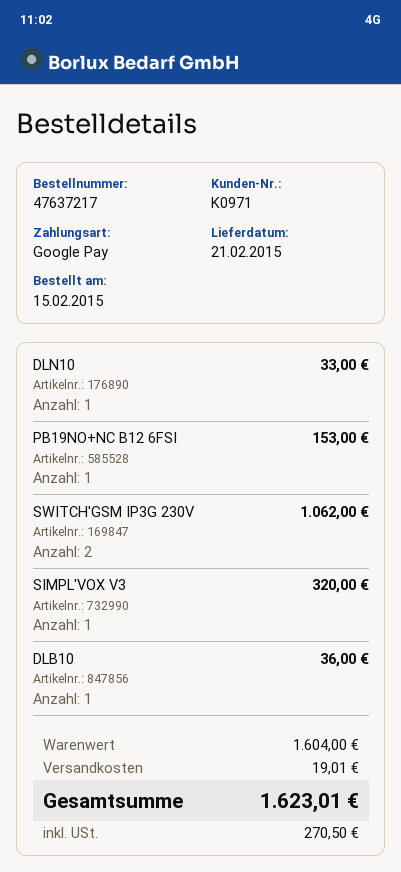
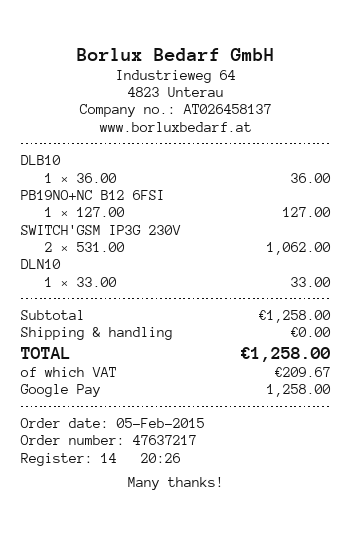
order date: 2015-02-15 -> 2015-02-05
PB19NO+NC B12 6FSI: 1 for 153.00 -> 1 for 127.00
SIMPL'VOX V3: 1 for 320.00 -> none
subtotal: 1604.00 -> 1258.00
shipping: 19.01 -> 0.00
tax: 270.50 -> 209.67
total: 1623.01 -> 1258.00

